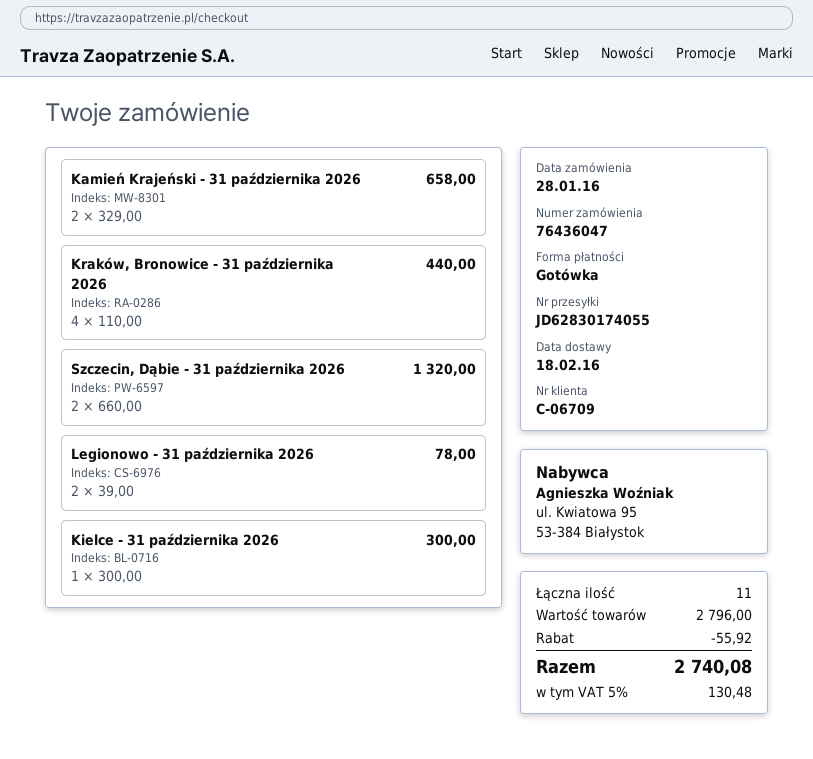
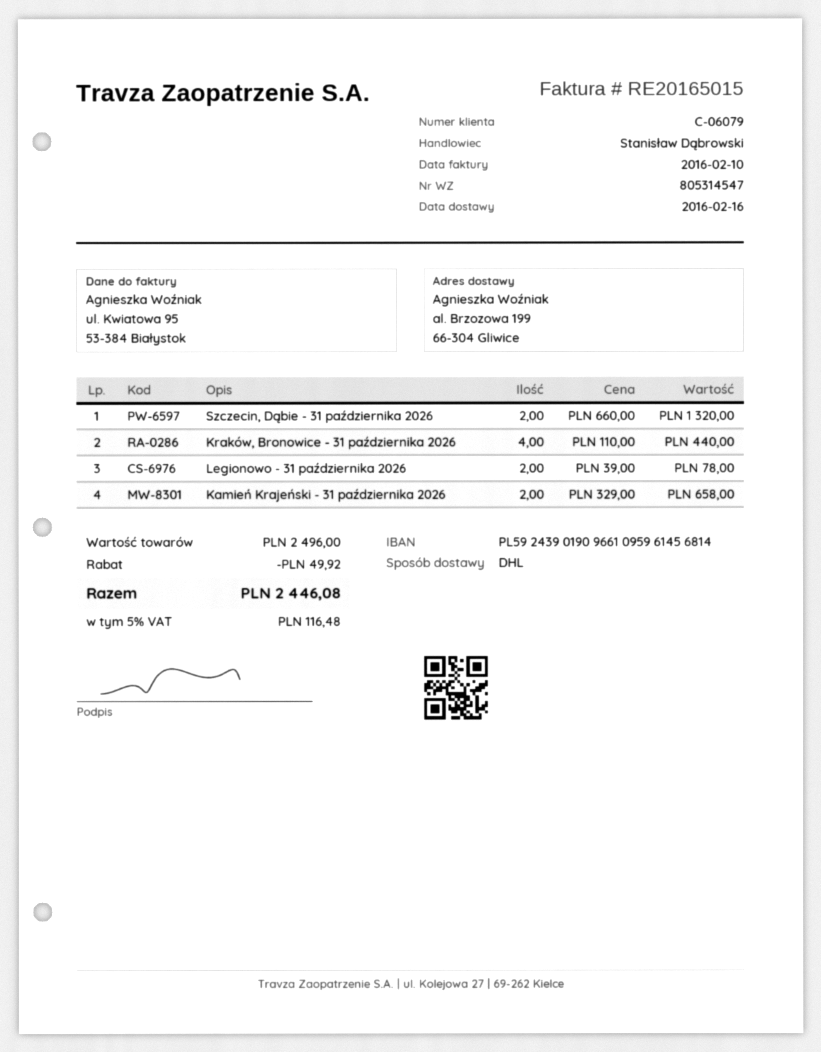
delivery date: 2016-02-18 -> 2016-02-16
customer number: C-06709 -> C-06079
Kielce - 31 października 2026: 1 x 300.00 = 300.00 -> none
subtotal: 2796.00 -> 2496.00
discount: 55.92 -> 49.92
tax: 5% = 130.48 -> 5% = 116.48
total: 2740.08 -> 2446.08

